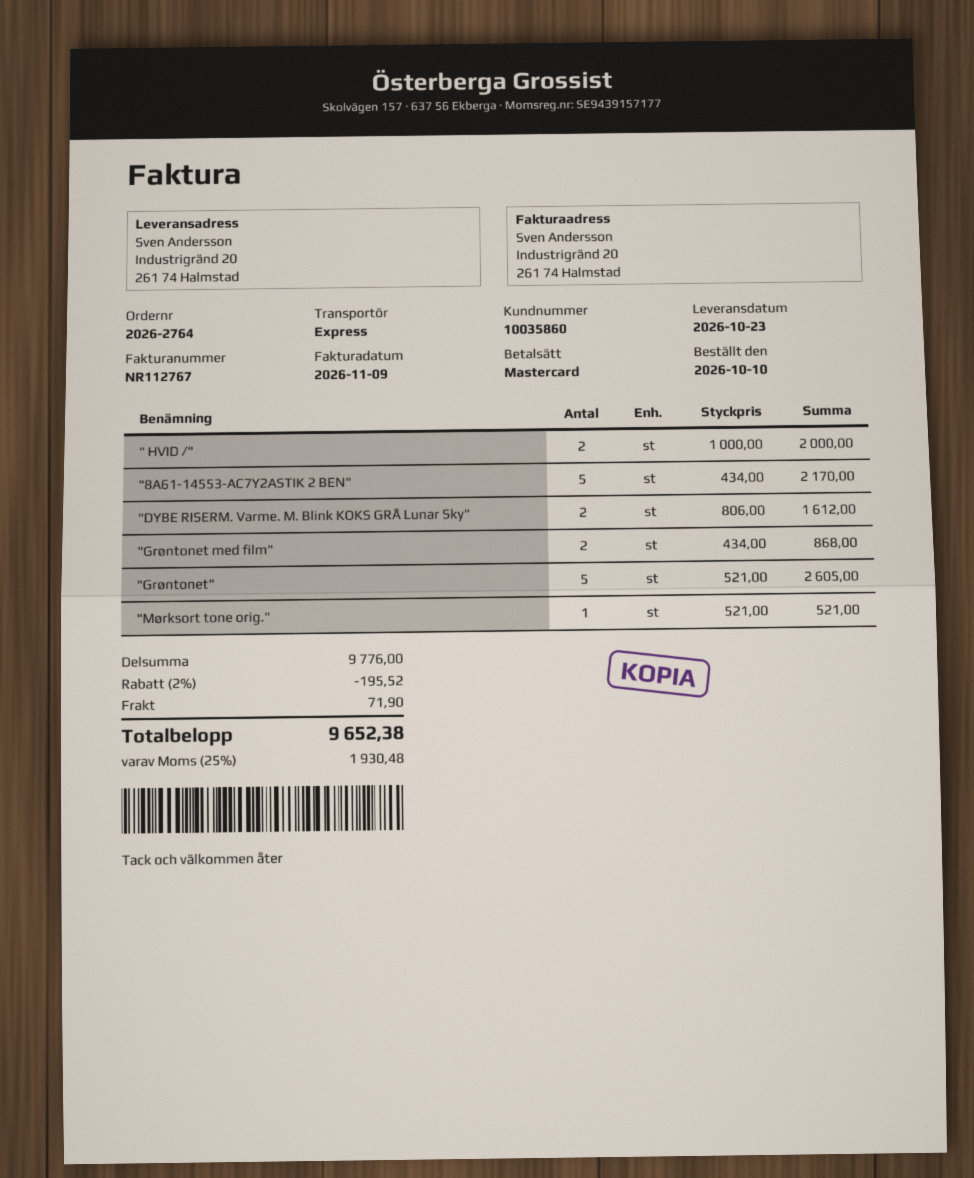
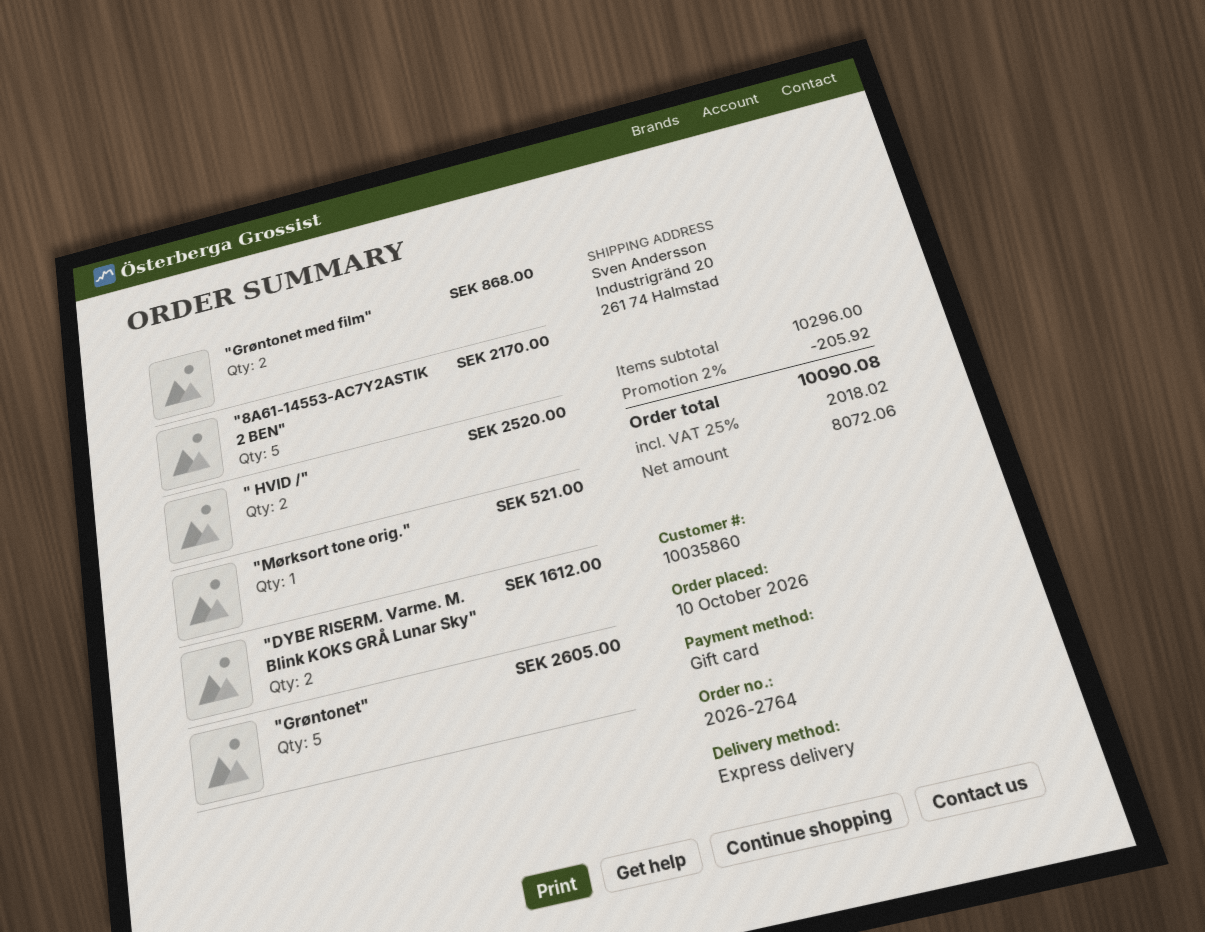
payment method: Mastercard -> gift card
" HVID /": 2 for 2000.00 -> 2 for 2520.00
subtotal: 9776.00 -> 10296.00
discount: 2% = 195.52 -> 2% = 205.92
shipping: 71.90 -> none
tax: 25% = 1930.48 -> 25% = 2018.02
total: 9652.38 -> 10090.08

